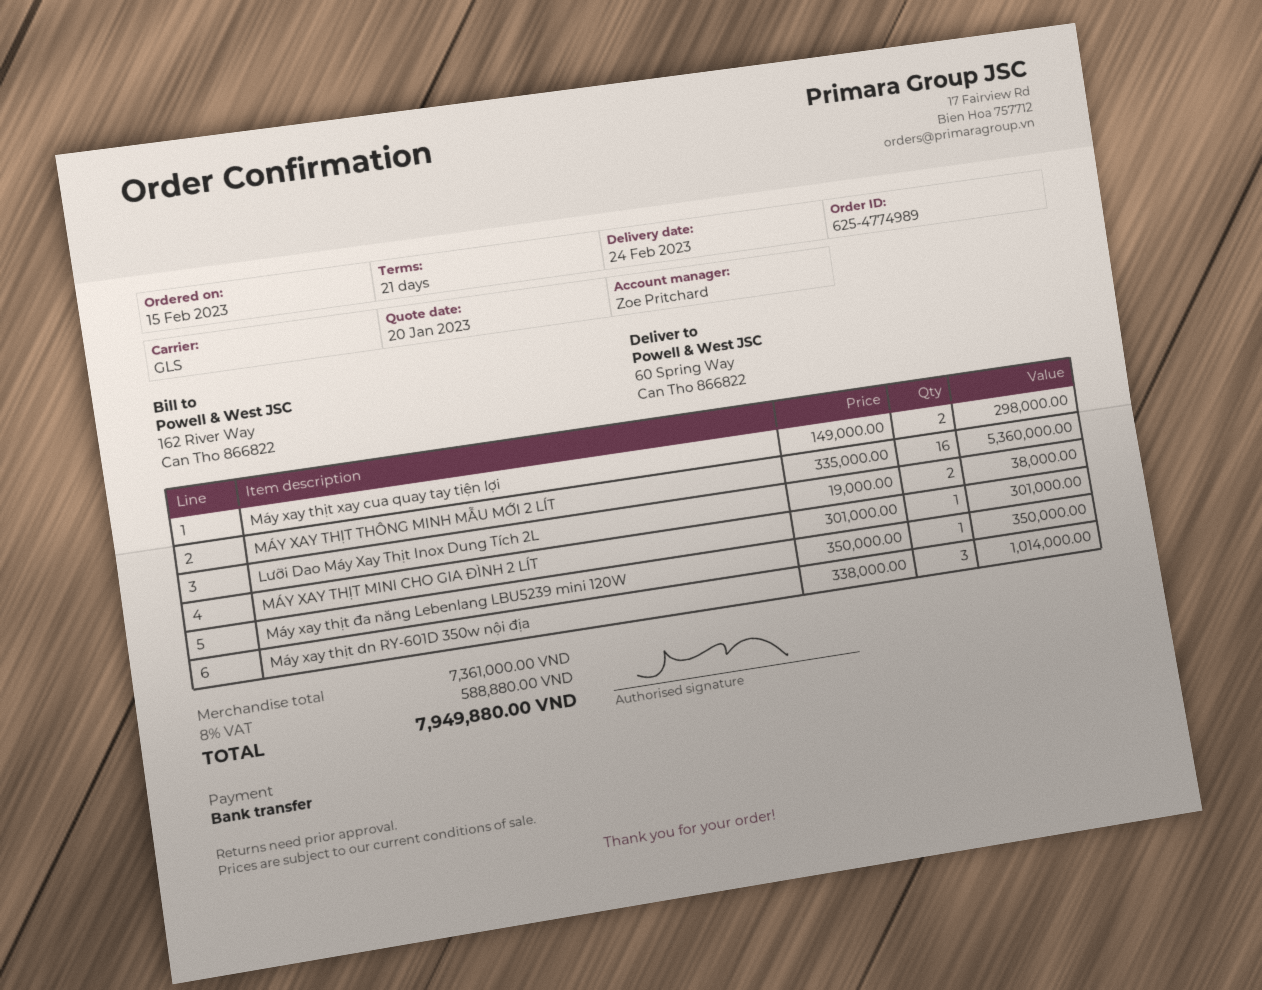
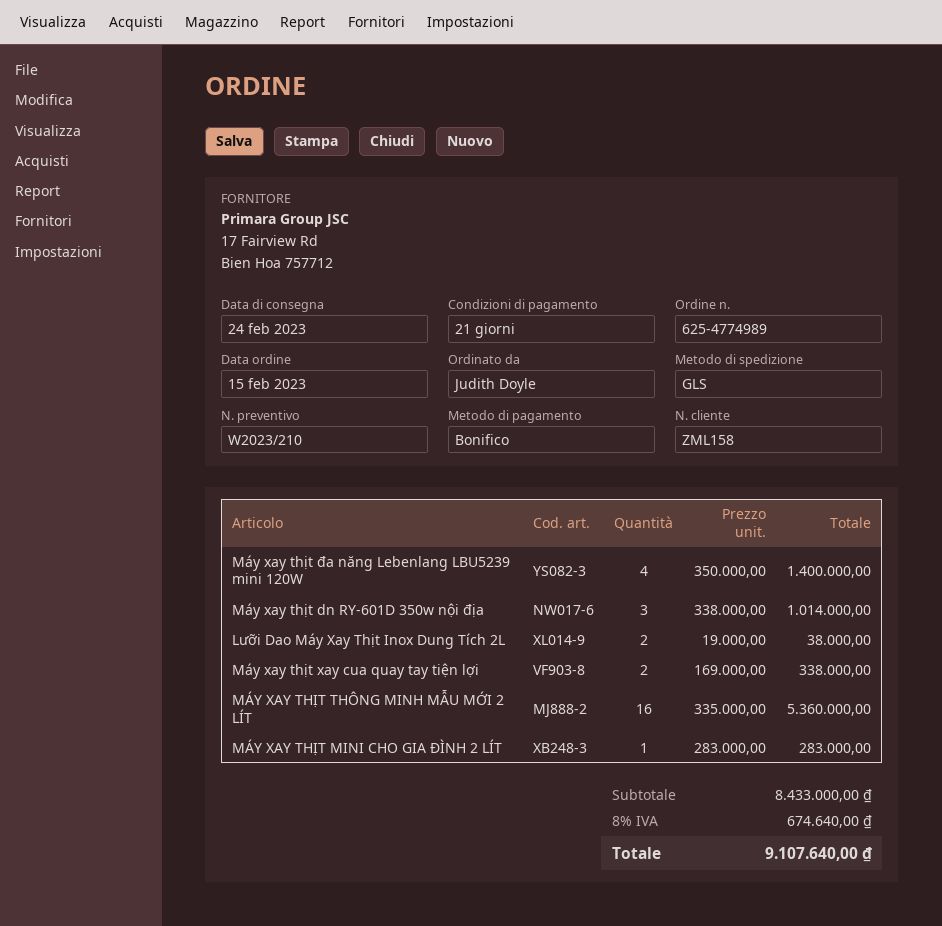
Máy xay thịt xay cua quay tay tiện lợi: 2 x 149000.00 = 298000.00 -> 2 x 169000.00 = 338000.00
MÁY XAY THỊT MINI CHO GIA ĐÌNH 2 LÍT: 1 x 301000.00 = 301000.00 -> 1 x 283000.00 = 283000.00
Máy xay thịt đa năng Lebenlang LBU5239 mini 120W: 1 x 350000.00 = 350000.00 -> 4 x 350000.00 = 1400000.00
subtotal: 7361000.00 -> 8433000.00
tax: 8% = 588880.00 -> 8% = 674640.00
total: 7949880.00 -> 9107640.00

